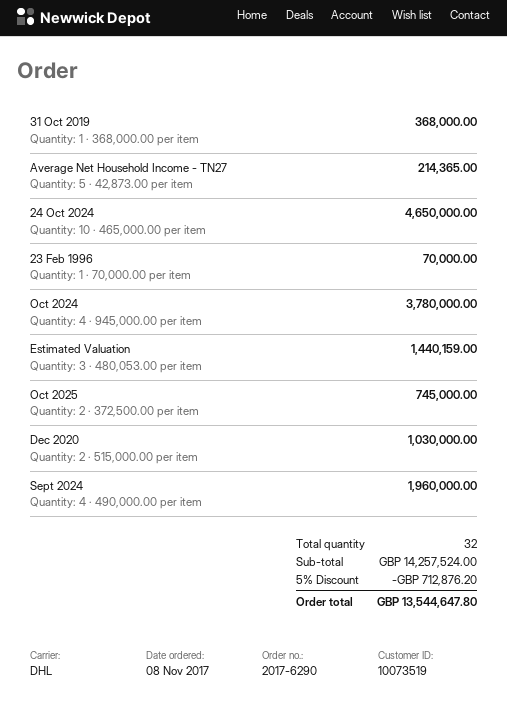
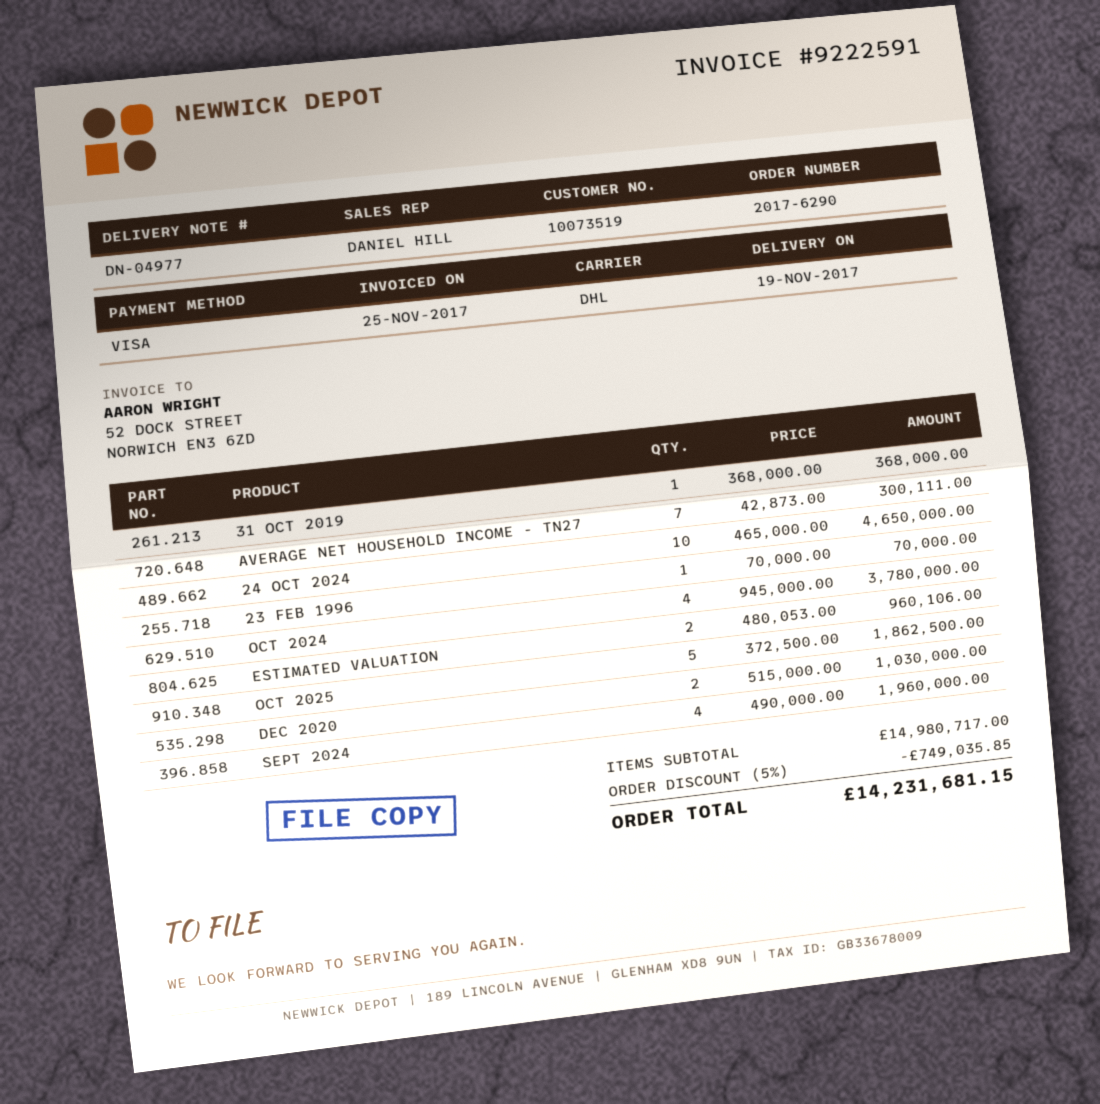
Average Net Household Income - TN27: 5 x 42873.00 = 214365.00 -> 7 x 42873.00 = 300111.00
Estimated Valuation: 3 x 480053.00 = 1440159.00 -> 2 x 480053.00 = 960106.00
Oct 2025: 2 x 372500.00 = 745000.00 -> 5 x 372500.00 = 1862500.00
subtotal: 14257524.00 -> 14980717.00
discount: 5% = 712876.20 -> 5% = 749035.85
total: 13544647.80 -> 14231681.15

